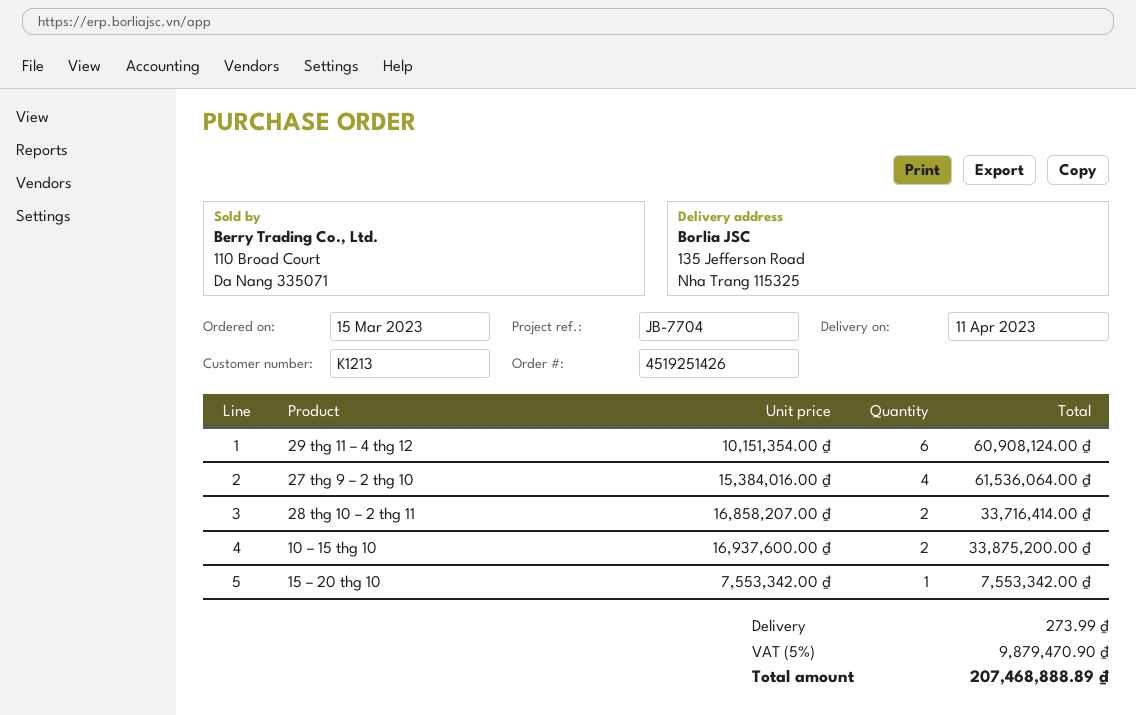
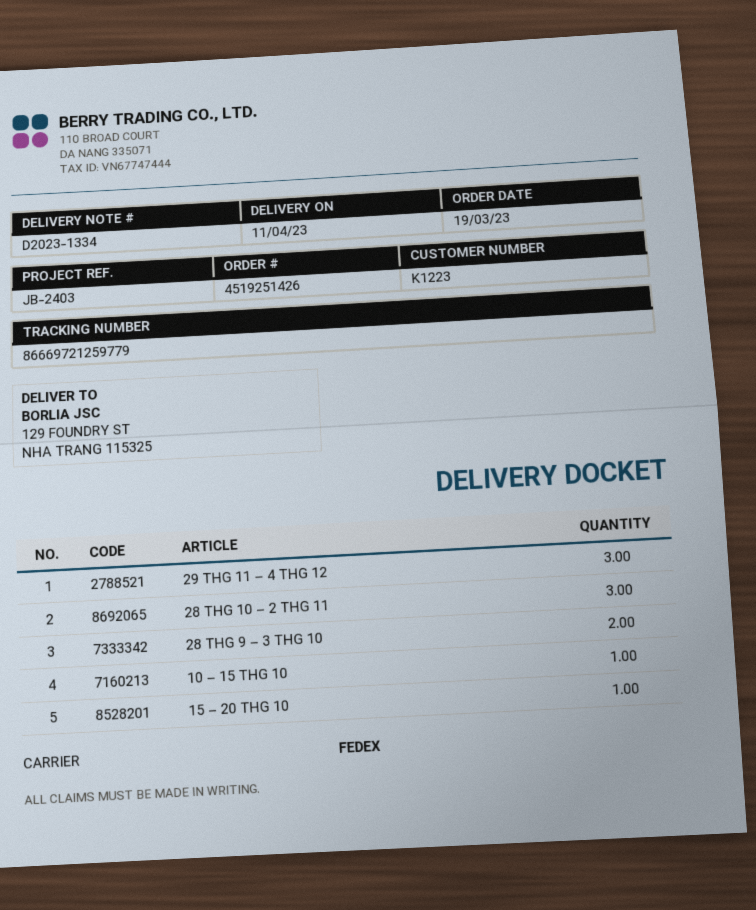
order date: 2023-03-15 -> 2023-03-19
customer number: K1213 -> K1223
reference: JB-7704 -> JB-2403
ship to: 135 Jefferson Road, Nha Trang 115325 -> 129 FOUNDRY ST, NHA TRANG 115325
29 thg 11 – 4 thg 12: 6 -> 3
27 thg 9 – 2 thg 10: 4 -> none
28 thg 10 – 2 thg 11: 2 -> 3
10 – 15 thg 10: 2 -> 1
28 THG 9 – 3 THG 10: none -> 2

